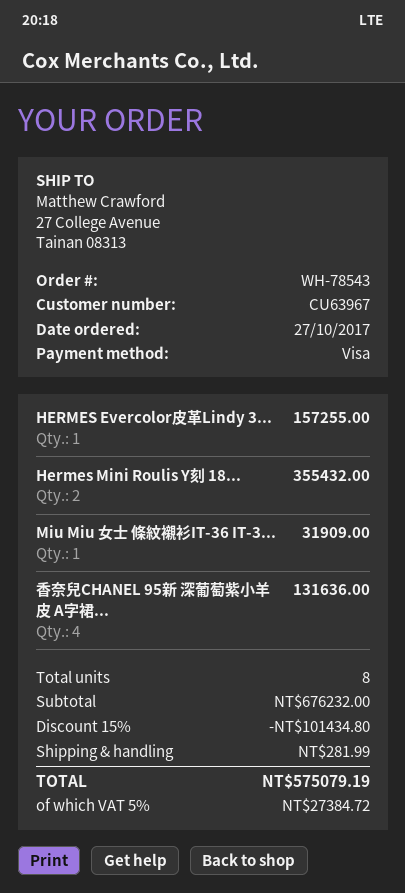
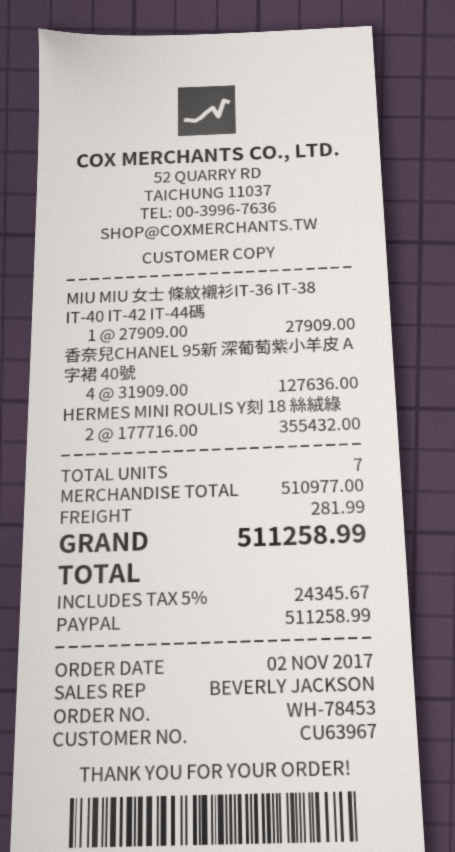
order number: WH-78543 -> WH-78453
order date: 2017-10-27 -> 2017-11-02
payment method: Visa -> PayPal
HERMES Evercolor皮革Lindy 3...: 1 for 157255.00 -> none
Miu Miu 女士 條紋襯衫IT-36 IT-3...: 1 for 31909.00 -> 1 for 27909.00
香奈兒CHANEL 95新 深葡萄紫小羊皮 A字裙...: 4 for 131636.00 -> 4 for 127636.00
total quantity: 8 -> 7
subtotal: 676232.00 -> 510977.00
discount: 15% = 101434.80 -> none
tax: 5% = 27384.72 -> 5% = 24345.67
total: 575079.19 -> 511258.99

